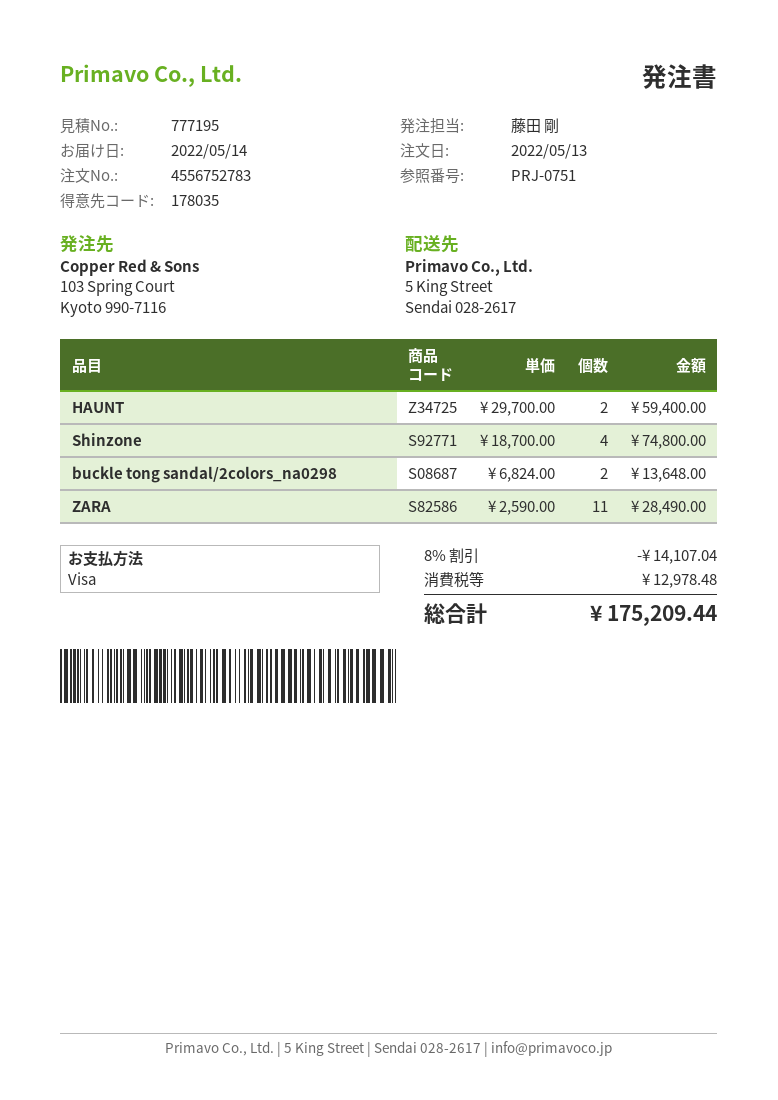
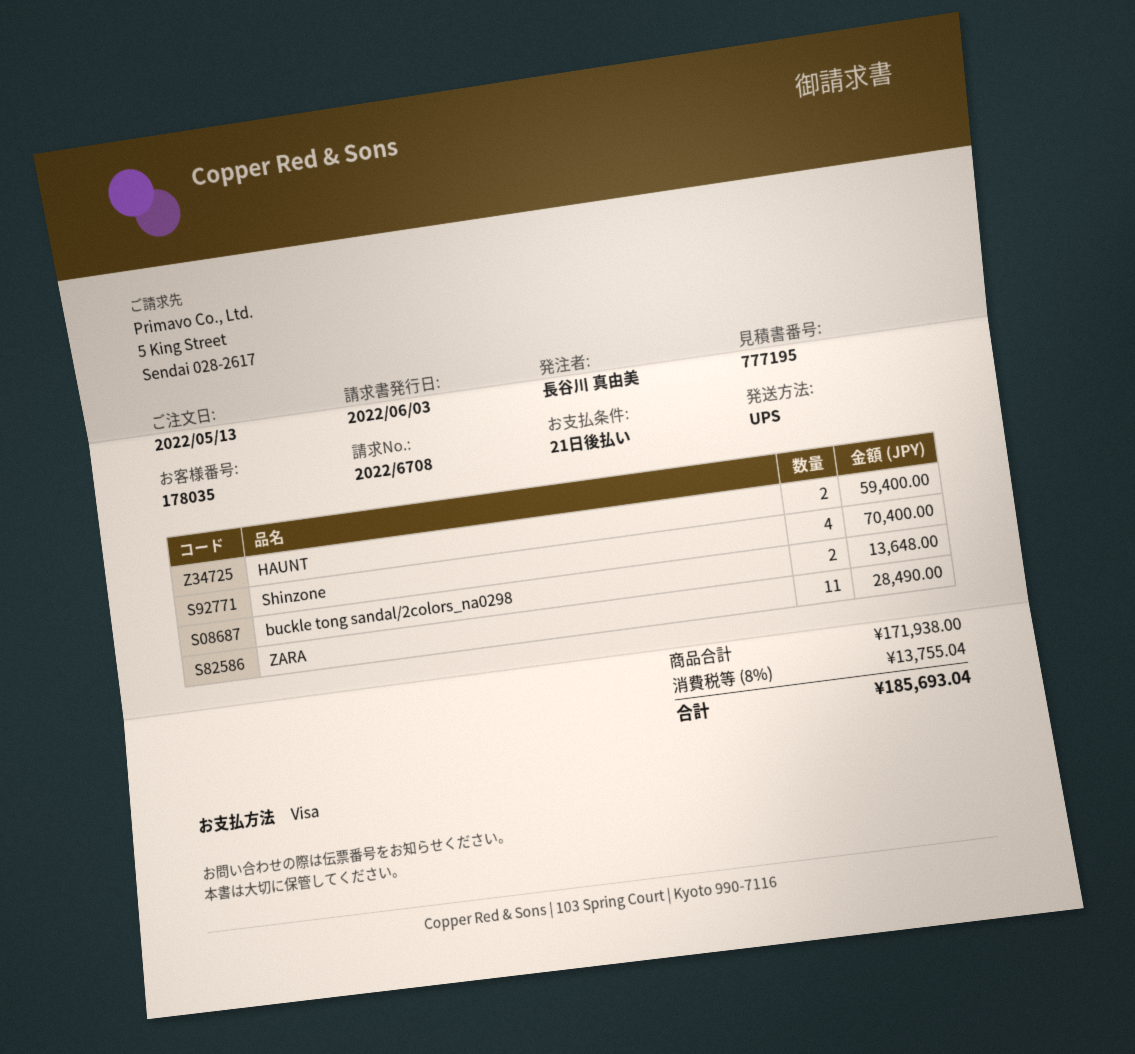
ordered by: 藤田 剛 -> 長谷川 真由美
Shinzone: 4 for 74800.00 -> 4 for 70400.00
discount: 8% = 14107.04 -> none
tax: 12978.48 -> 13755.04
total: 175209.44 -> 185693.04

